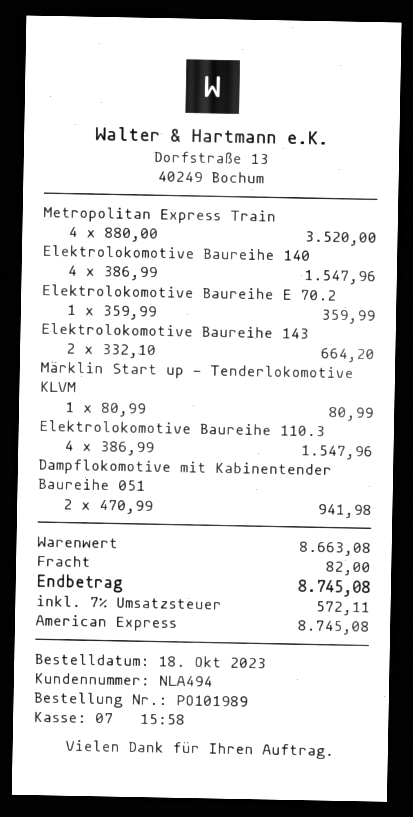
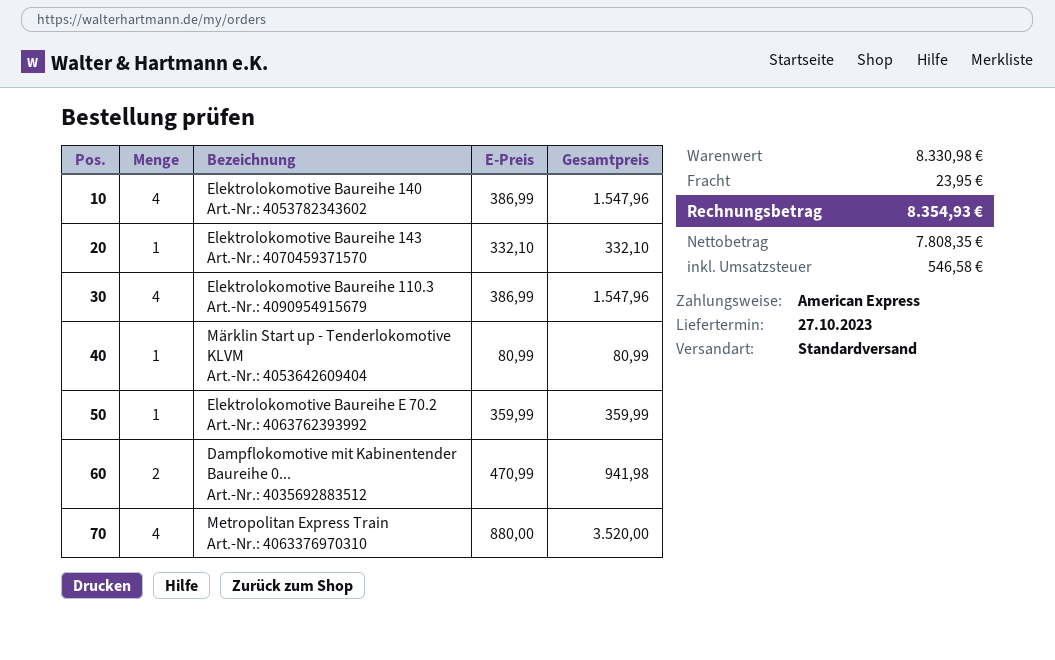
Elektrolokomotive Baureihe 143: 2 x 332.10 = 664.20 -> 1 x 332.10 = 332.10
subtotal: 8663.08 -> 8330.98
shipping: 82.00 -> 23.95
tax: 572.11 -> 546.58
total: 8745.08 -> 8354.93

